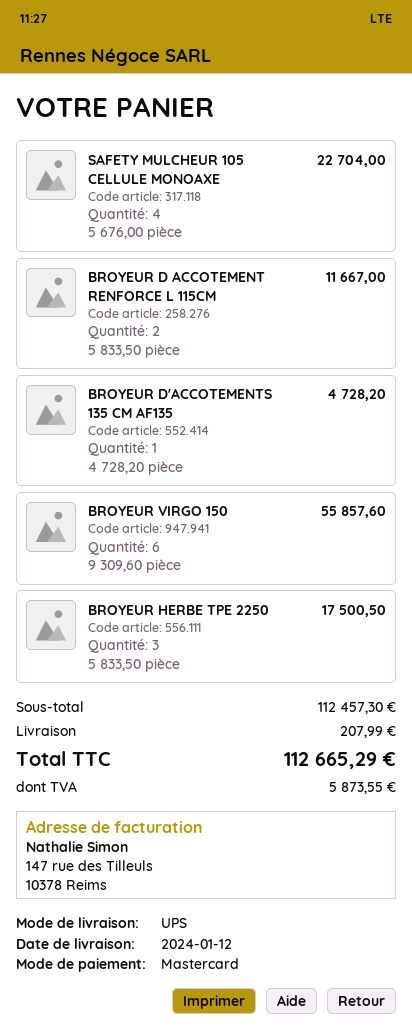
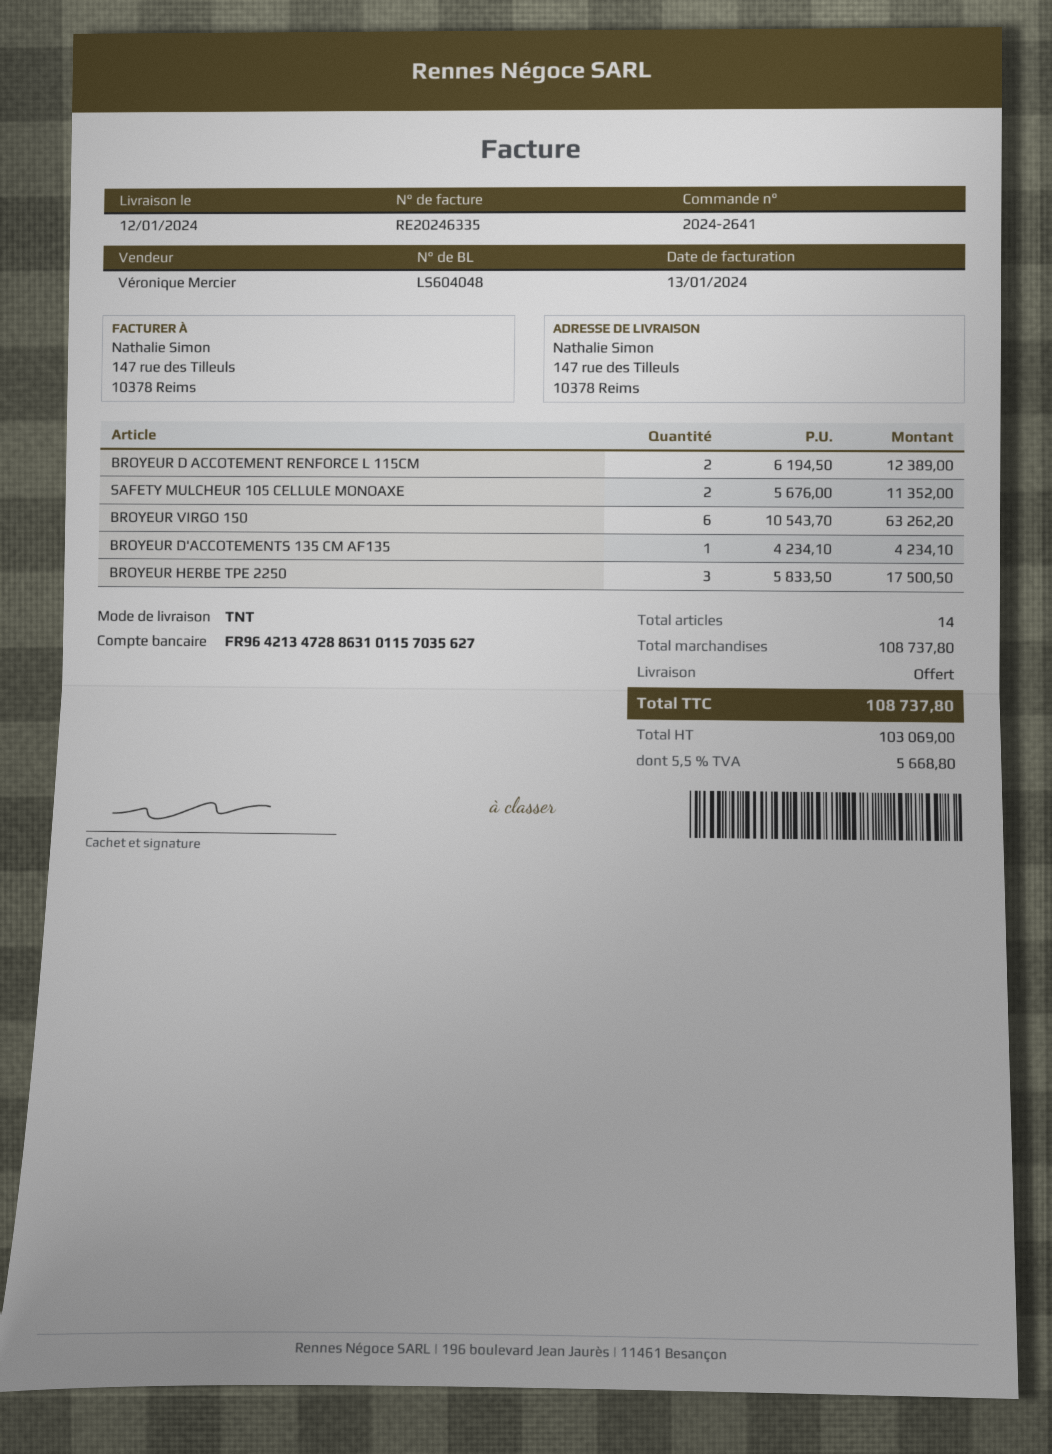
shipping method: UPS -> TNT
SAFETY MULCHEUR 105 CELLULE MONOAXE: 4 x 5676.00 = 22704.00 -> 2 x 5676.00 = 11352.00
BROYEUR D ACCOTEMENT RENFORCE L 115CM: 2 x 5833.50 = 11667.00 -> 2 x 6194.50 = 12389.00
BROYEUR D'ACCOTEMENTS 135 CM AF135: 1 x 4728.20 = 4728.20 -> 1 x 4234.10 = 4234.10
BROYEUR VIRGO 150: 6 x 9309.60 = 55857.60 -> 6 x 10543.70 = 63262.20
subtotal: 112457.30 -> 108737.80
shipping: 207.99 -> 0.00
tax: 5873.55 -> 5668.80
total: 112665.29 -> 108737.80

